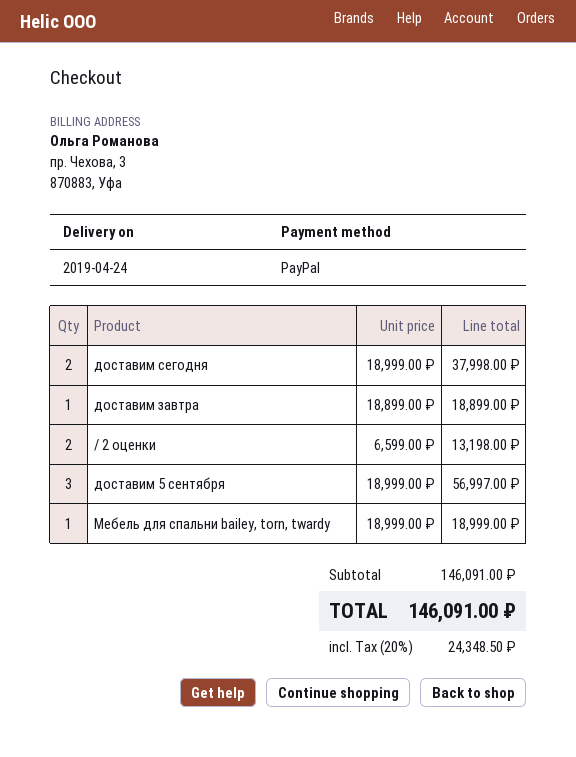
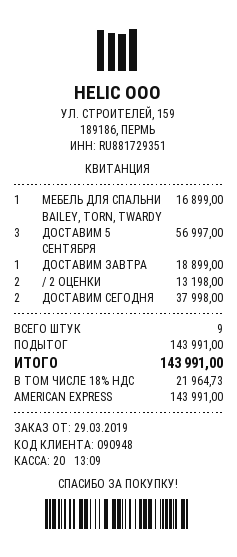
payment method: PayPal -> American Express
Мебель для спальни bailey, torn, twardy: 1 for 18999.00 -> 1 for 16899.00
subtotal: 146091.00 -> 143991.00
tax: 20% = 24348.50 -> 18% = 21964.73
total: 146091.00 -> 143991.00

